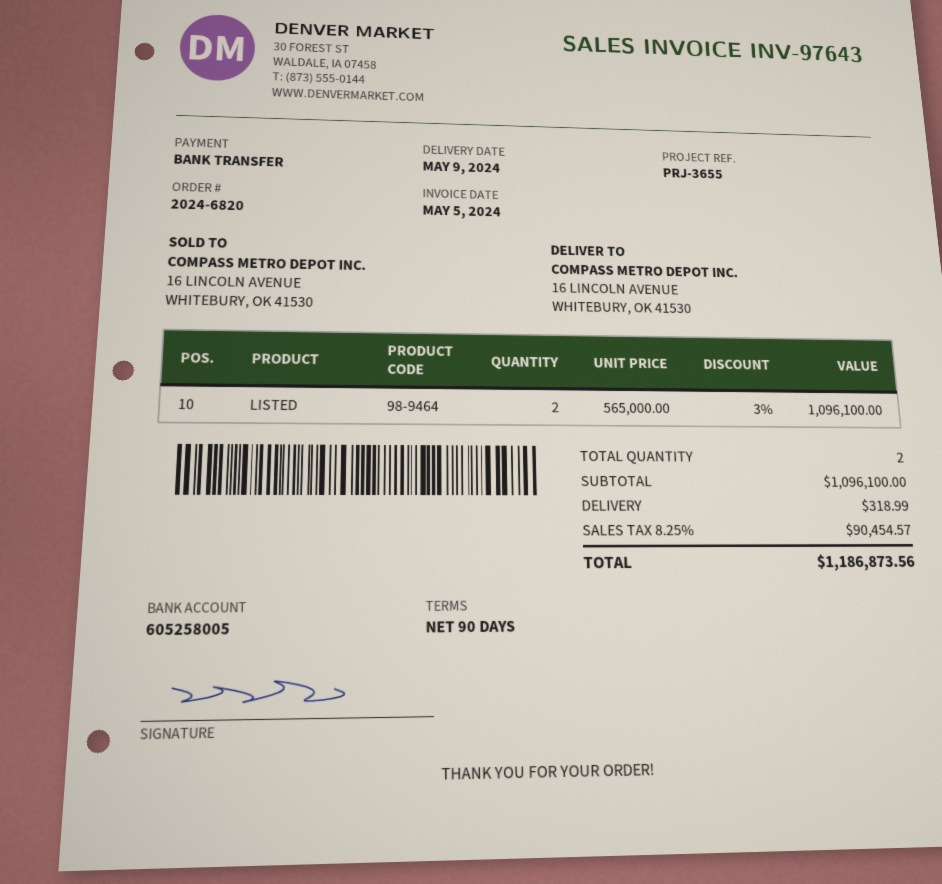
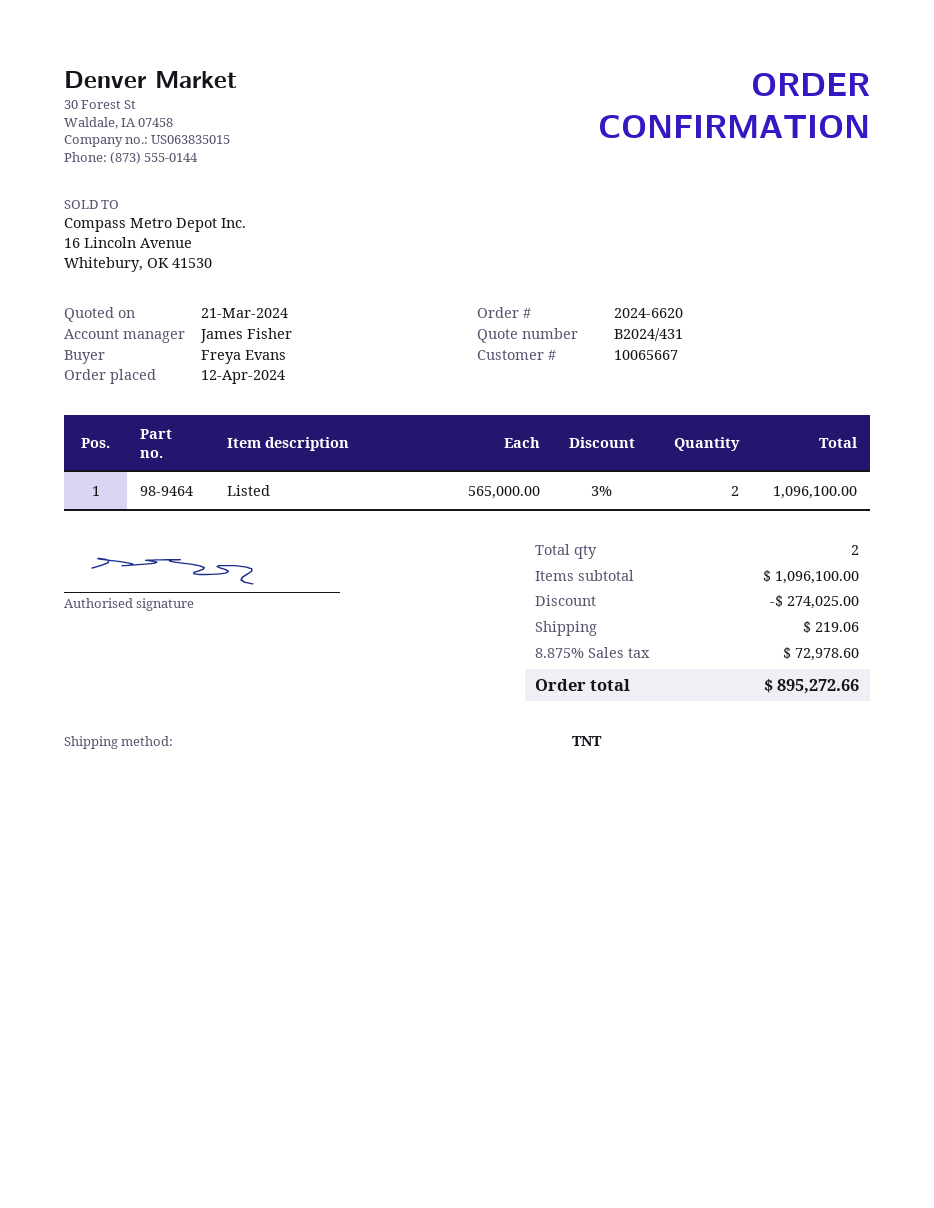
order number: 2024-6820 -> 2024-6620
discount: none -> 274025.00
shipping: 318.99 -> 219.06
tax: 8.25% = 90454.57 -> 8.875% = 72978.60
total: 1186873.56 -> 895272.66

